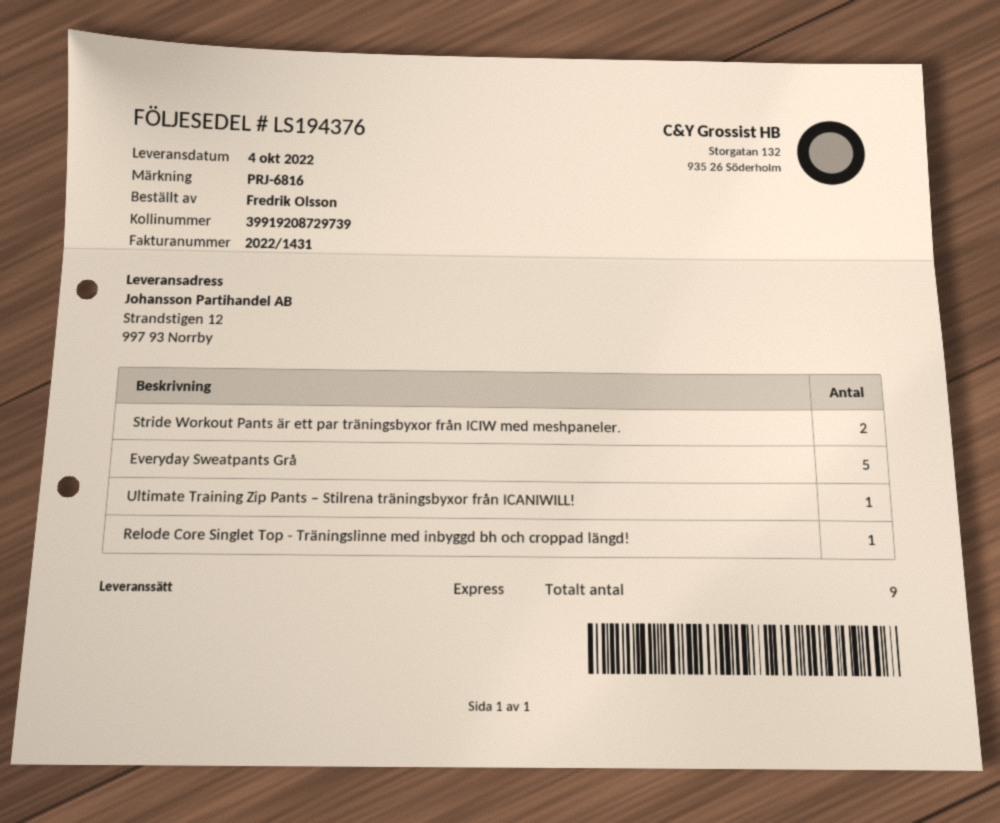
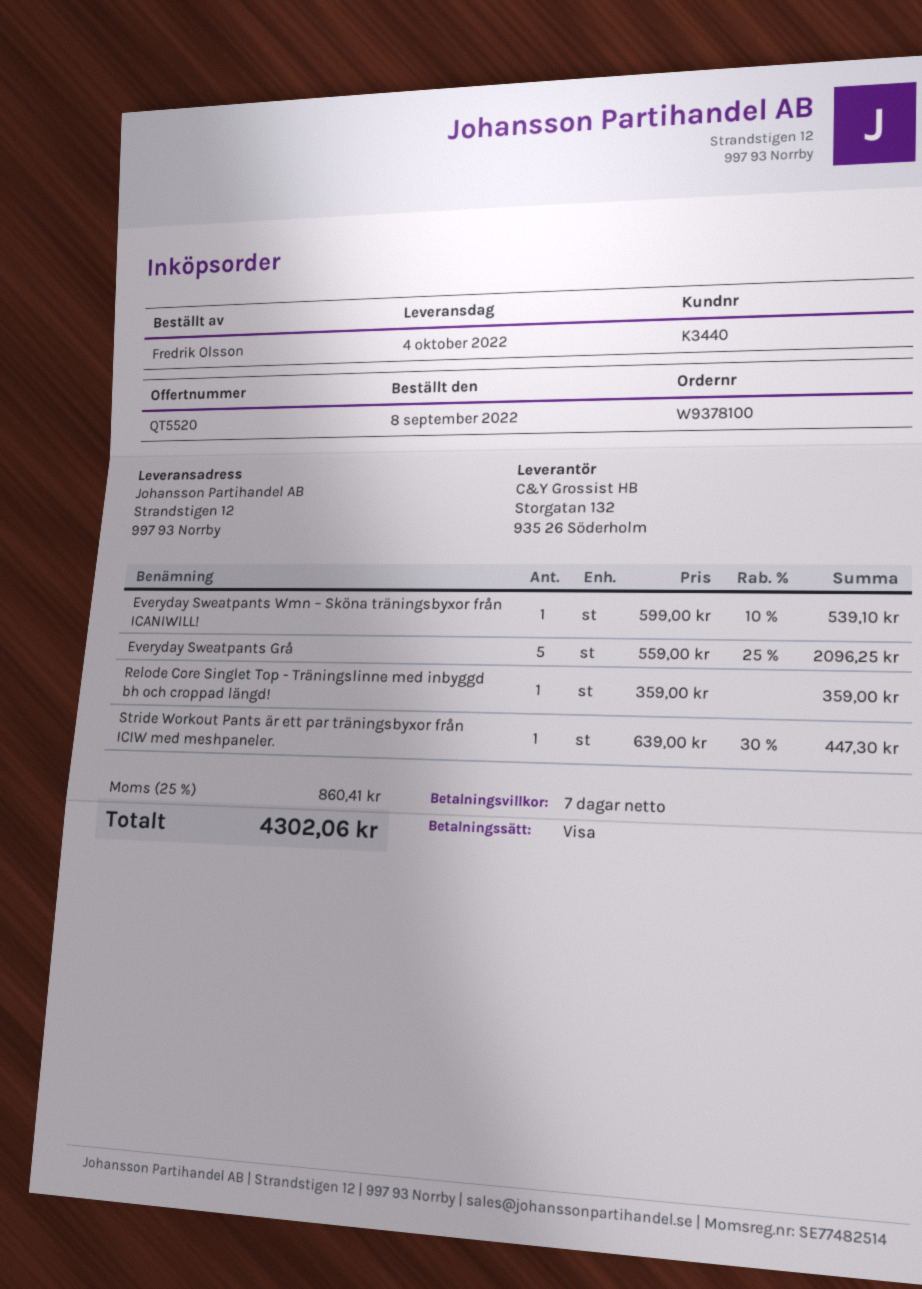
Stride Workout Pants är ett par träningsbyxor från ICIW med meshpaneler.: 2 -> 1
Ultimate Training Zip Pants – Stilrena träningsbyxor från ICANIWILL!: 1 -> none
Everyday Sweatpants Wmn – Sköna träningsbyxor från ICANIWILL!: none -> 1

